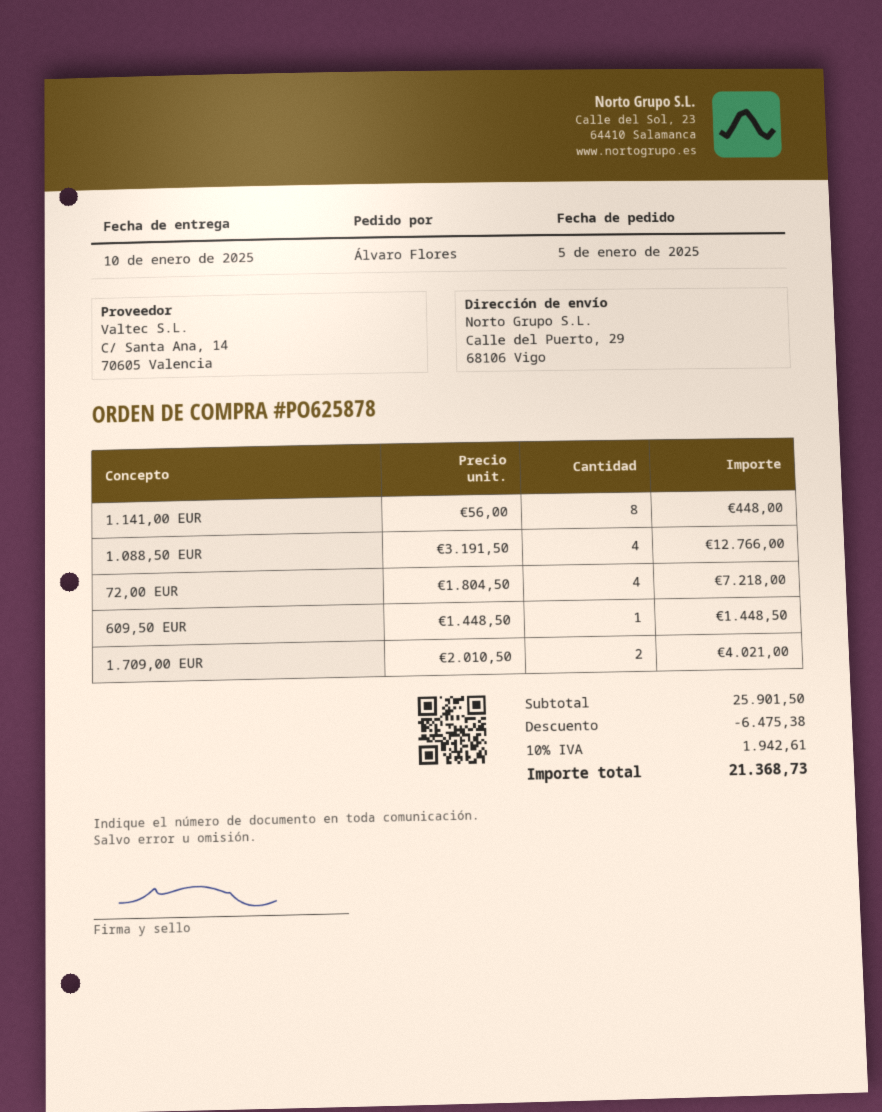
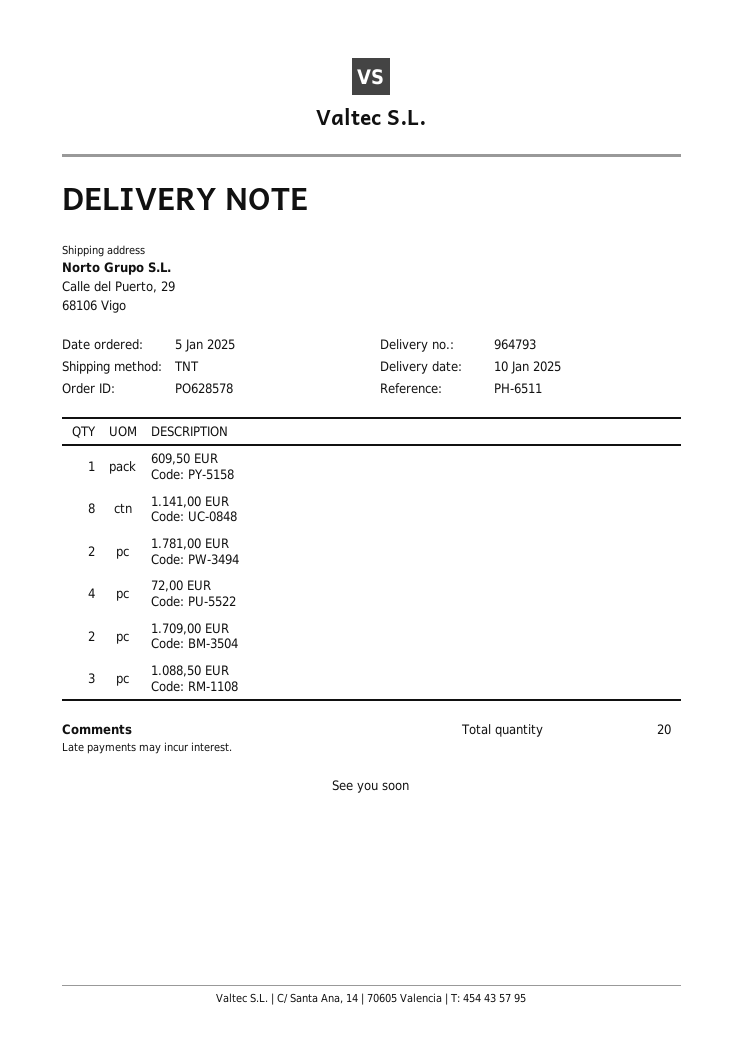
order number: PO625878 -> PO628578
1.088,50 EUR: 4 -> 3
1.781,00 EUR: none -> 2

